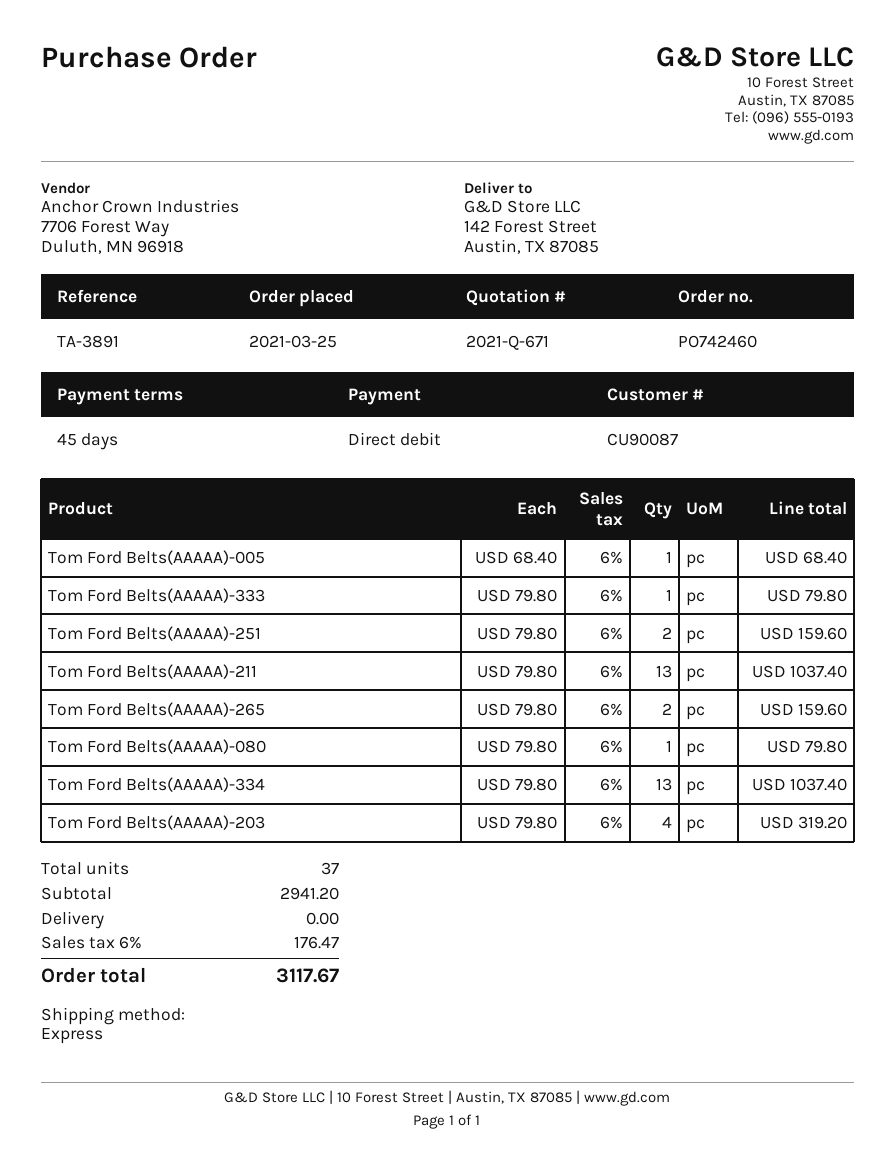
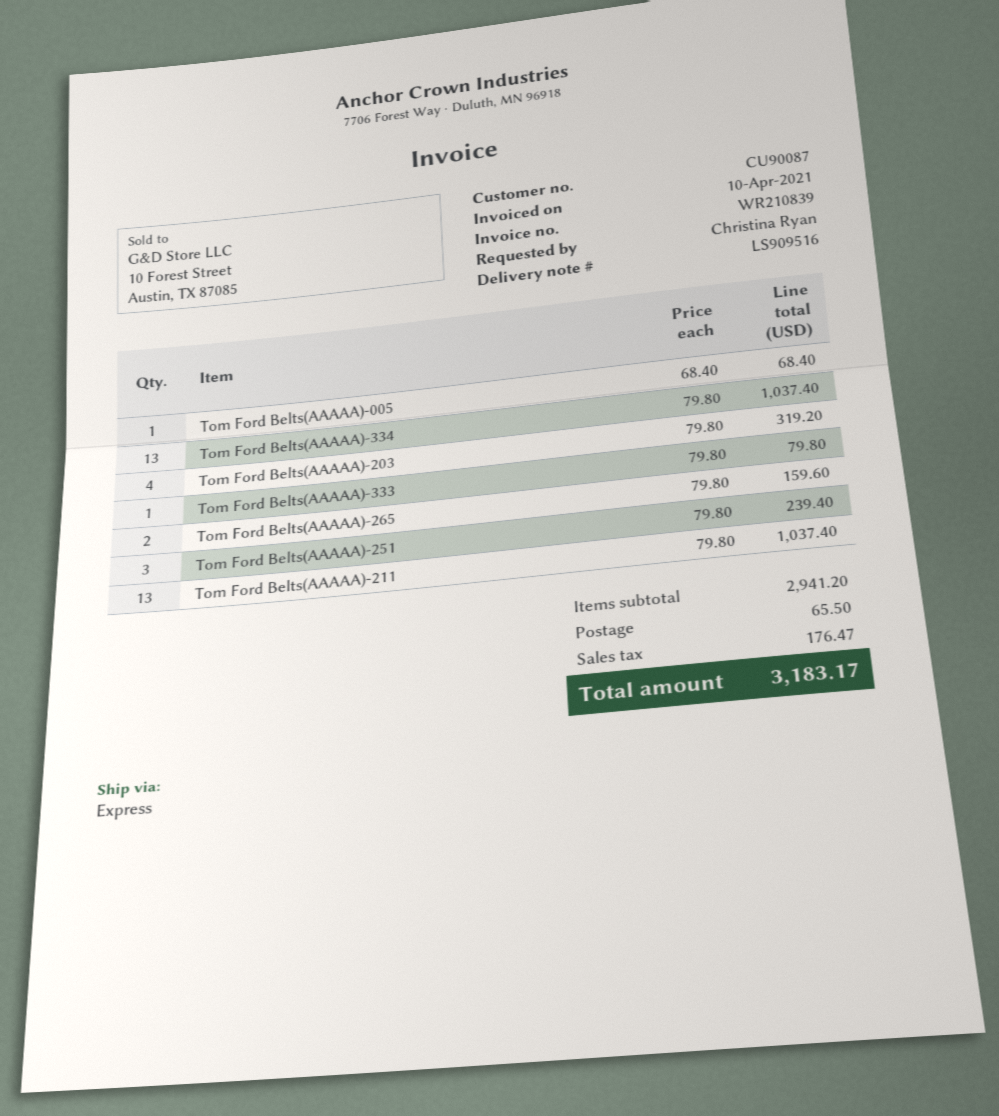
Tom Ford Belts(AAAAA)-251: 2 x 79.80 = 159.60 -> 3 x 79.80 = 239.40
Tom Ford Belts(AAAAA)-080: 1 x 79.80 = 79.80 -> none
shipping: 0.00 -> 65.50
total: 3117.67 -> 3183.17

